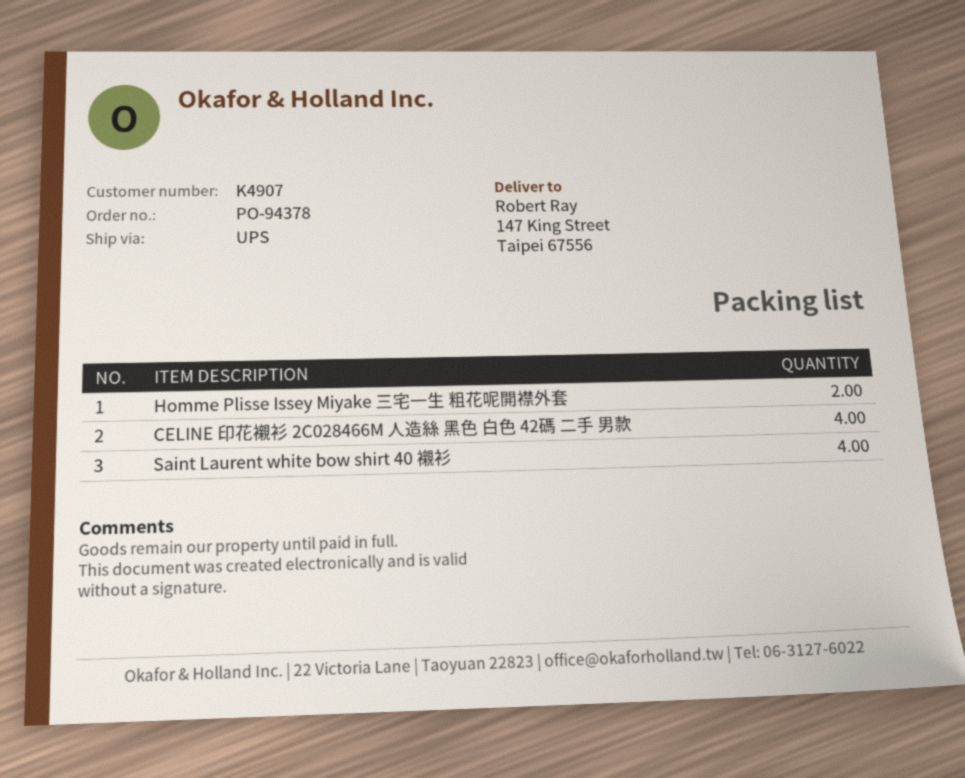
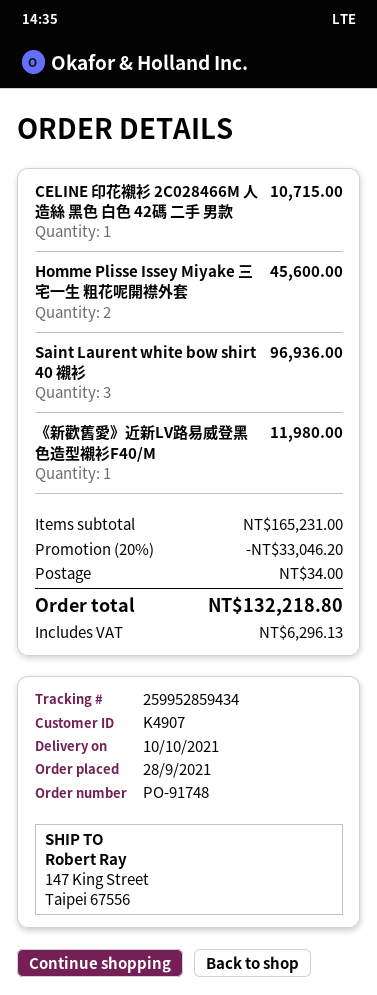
order number: PO-94378 -> PO-91748
CELINE 印花襯衫 2C028466M 人造絲 黑色 白色 42碼 二手 男款: 4 -> 1
Saint Laurent white bow shirt 40 襯衫: 4 -> 3
《新歡舊愛》近新LV路易威登黑色造型襯衫F40/M: none -> 1

